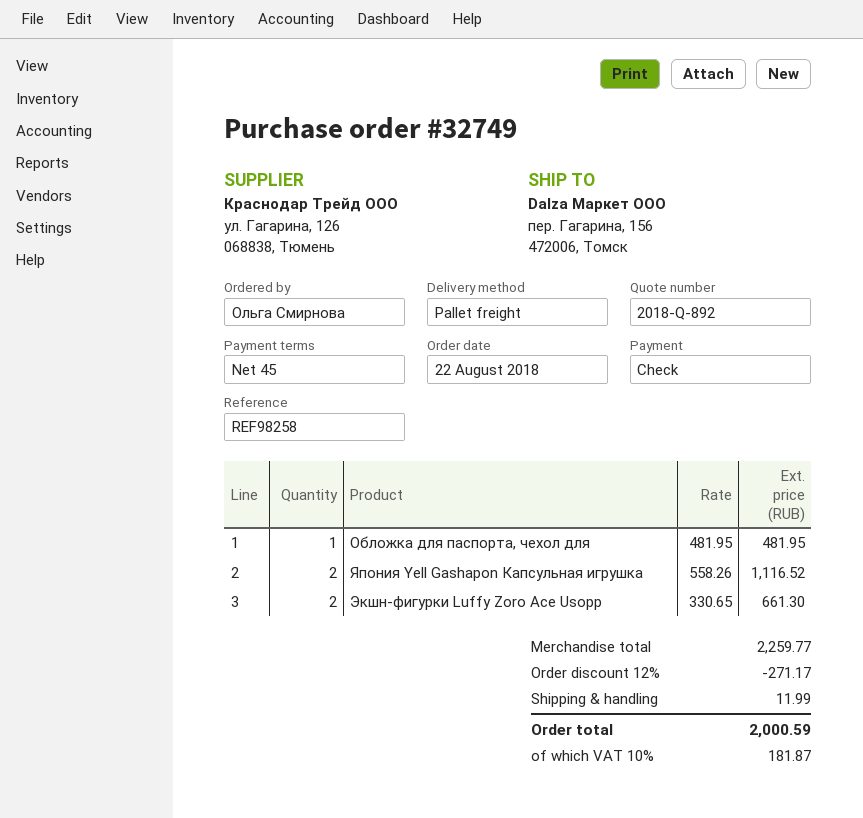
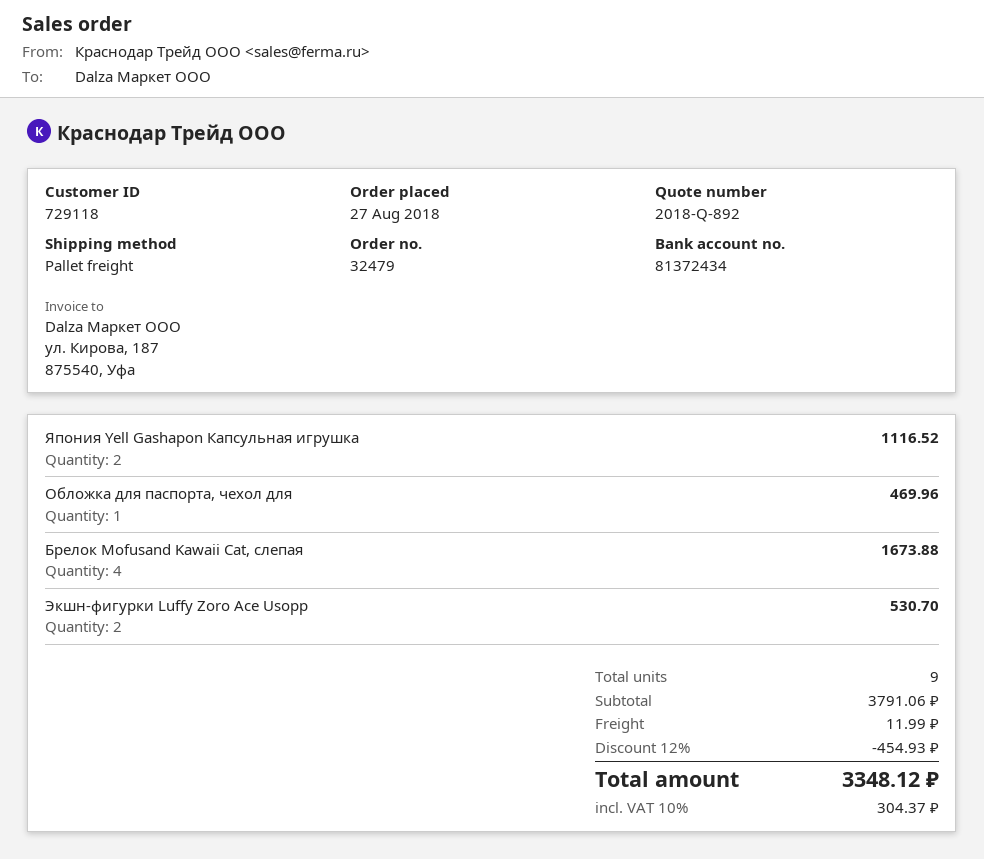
order number: 32749 -> 32479
order date: 2018-08-22 -> 2018-08-27
Обложка для паспорта, чехол для: 1 for 481.95 -> 1 for 469.96
Экшн-фигурки Luffy Zoro Ace Usopp: 2 for 661.30 -> 2 for 530.70
Брелок Mofusand Kawaii Cat, слепая: none -> 4 for 1673.88
subtotal: 2259.77 -> 3791.06
discount: 12% = 271.17 -> 12% = 454.93
tax: 10% = 181.87 -> 10% = 304.37
total: 2000.59 -> 3348.12

